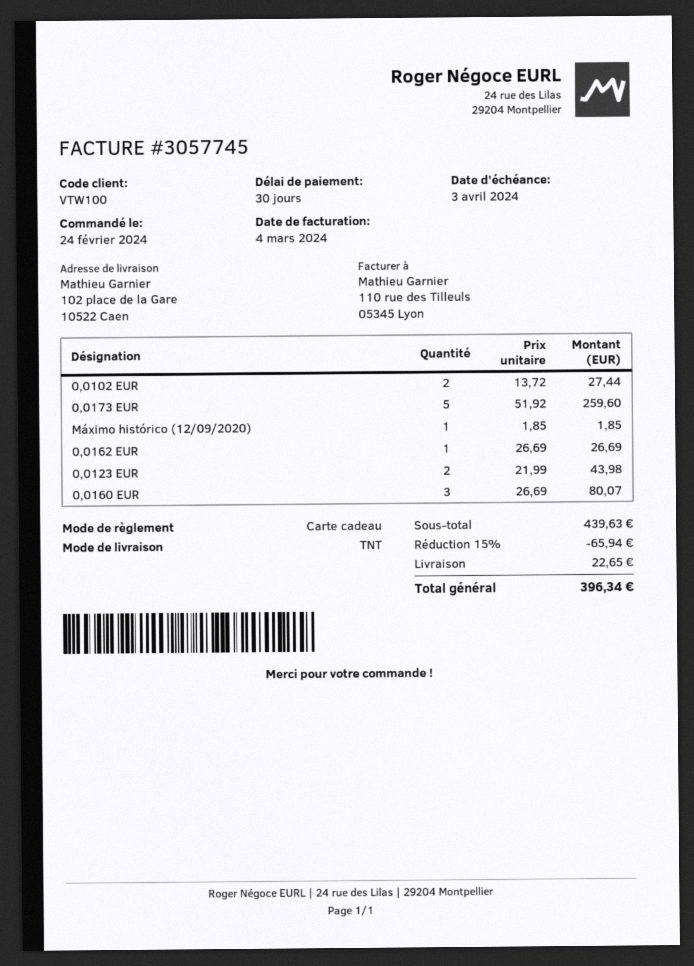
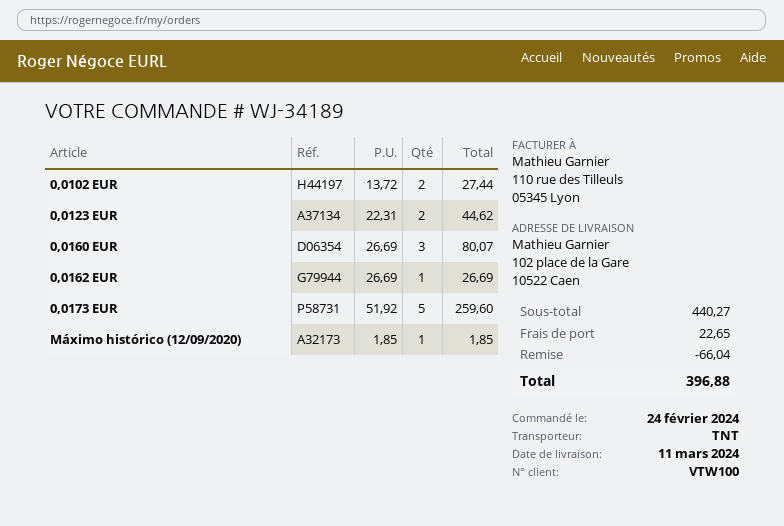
0,0123 EUR: 2 x 21.99 = 43.98 -> 2 x 22.31 = 44.62
subtotal: 439.63 -> 440.27
discount: 65.94 -> 66.04
total: 396.34 -> 396.88

